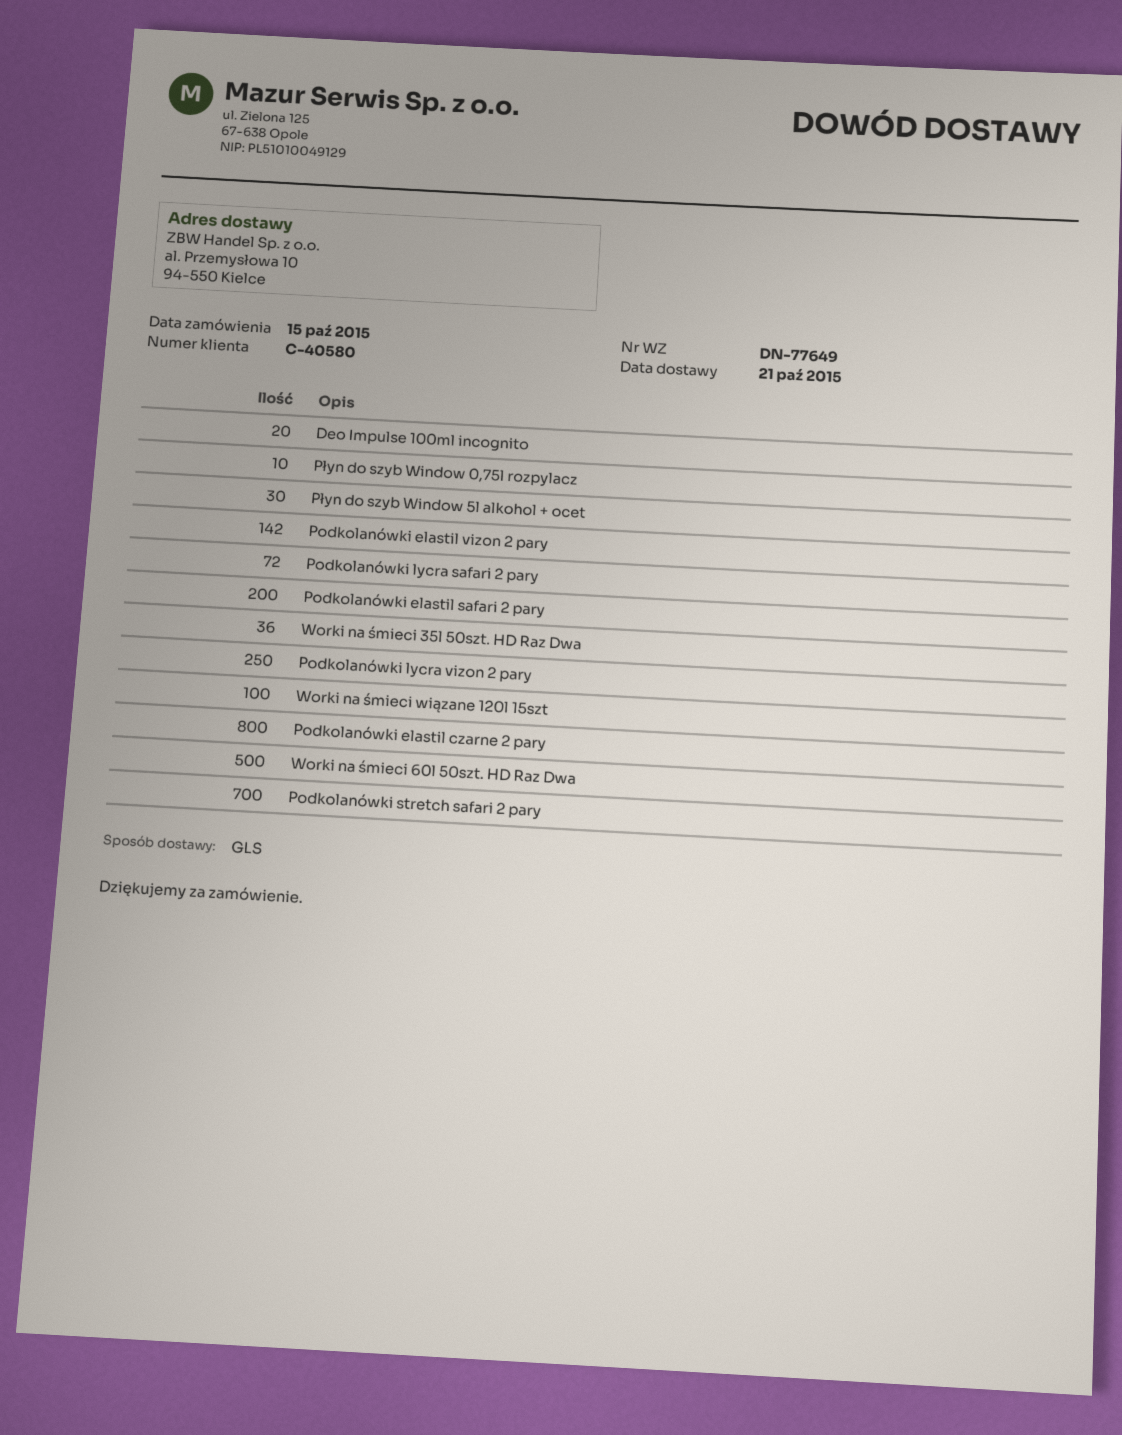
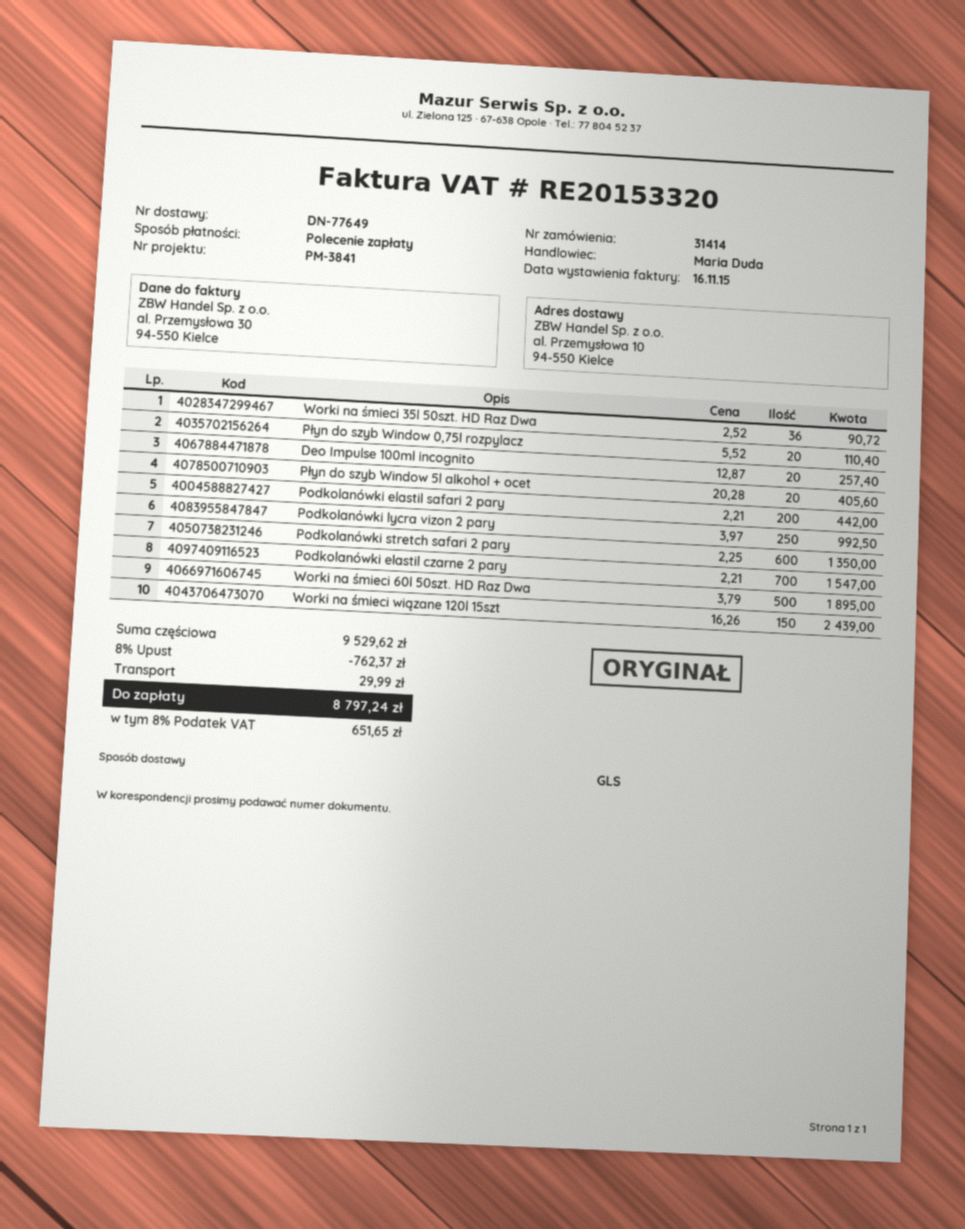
Płyn do szyb Window 0,75l rozpylacz: 10 -> 20
Płyn do szyb Window 5l alkohol + ocet: 30 -> 20
Podkolanówki elastil vizon 2 pary: 142 -> none
Podkolanówki lycra safari 2 pary: 72 -> none
Worki na śmieci wiązane 120l 15szt: 100 -> 150
Podkolanówki elastil czarne 2 pary: 800 -> 700
Podkolanówki stretch safari 2 pary: 700 -> 600

